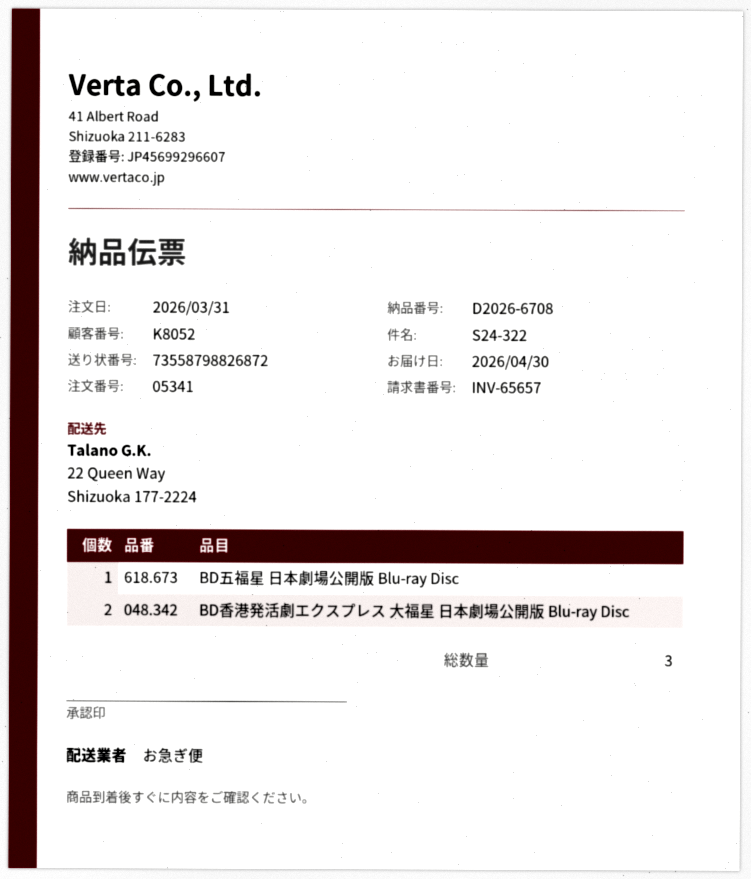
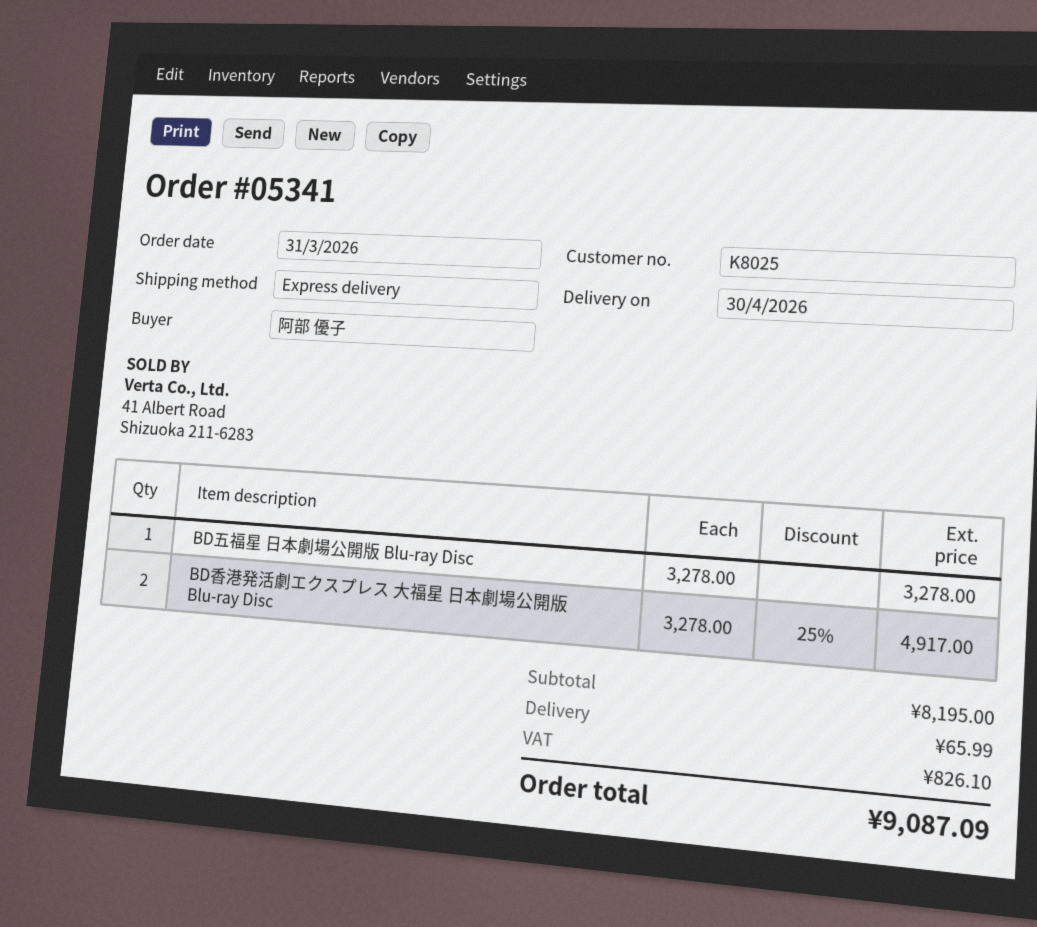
customer number: K8052 -> K8025

